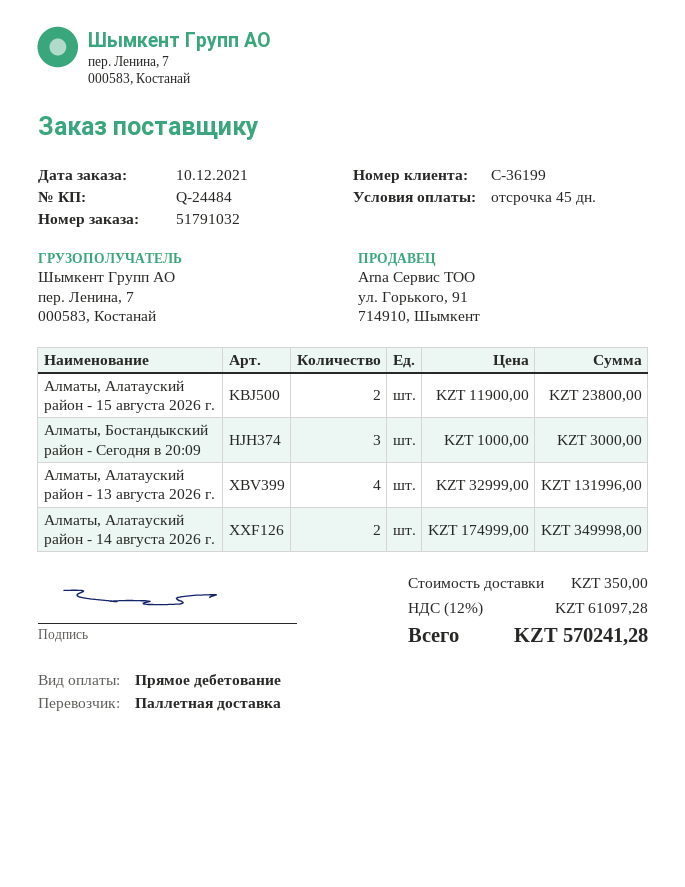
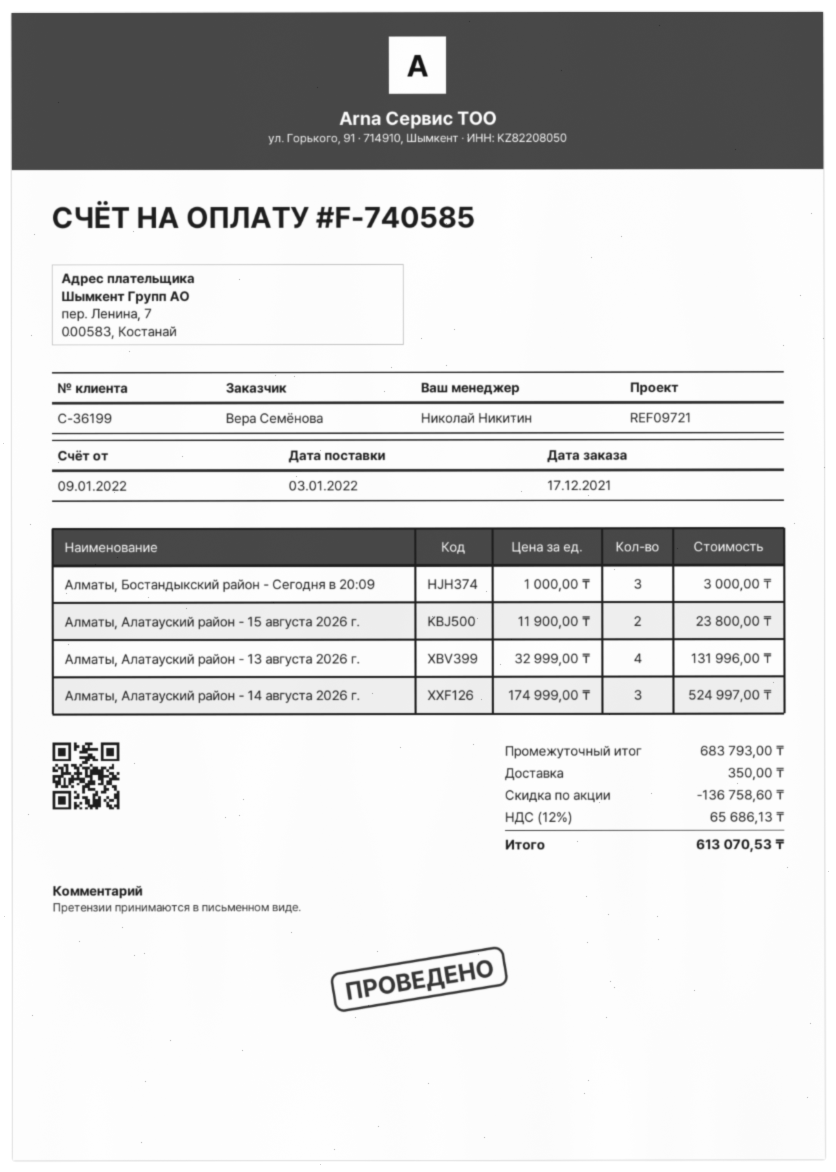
order date: 2021-12-10 -> 2021-12-17
Алматы, Алатауский район - 14 августа 2026 г.: 2 x 174999.00 = 349998.00 -> 3 x 174999.00 = 524997.00
discount: none -> 136758.60
tax: 12% = 61097.28 -> 12% = 65686.13
total: 570241.28 -> 613070.53

